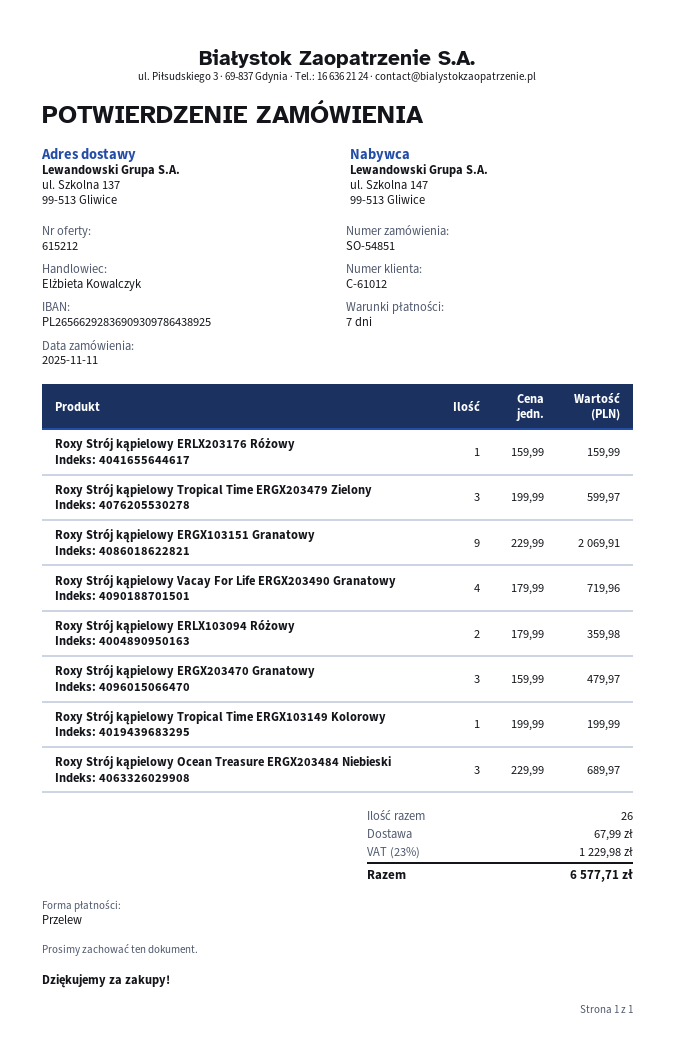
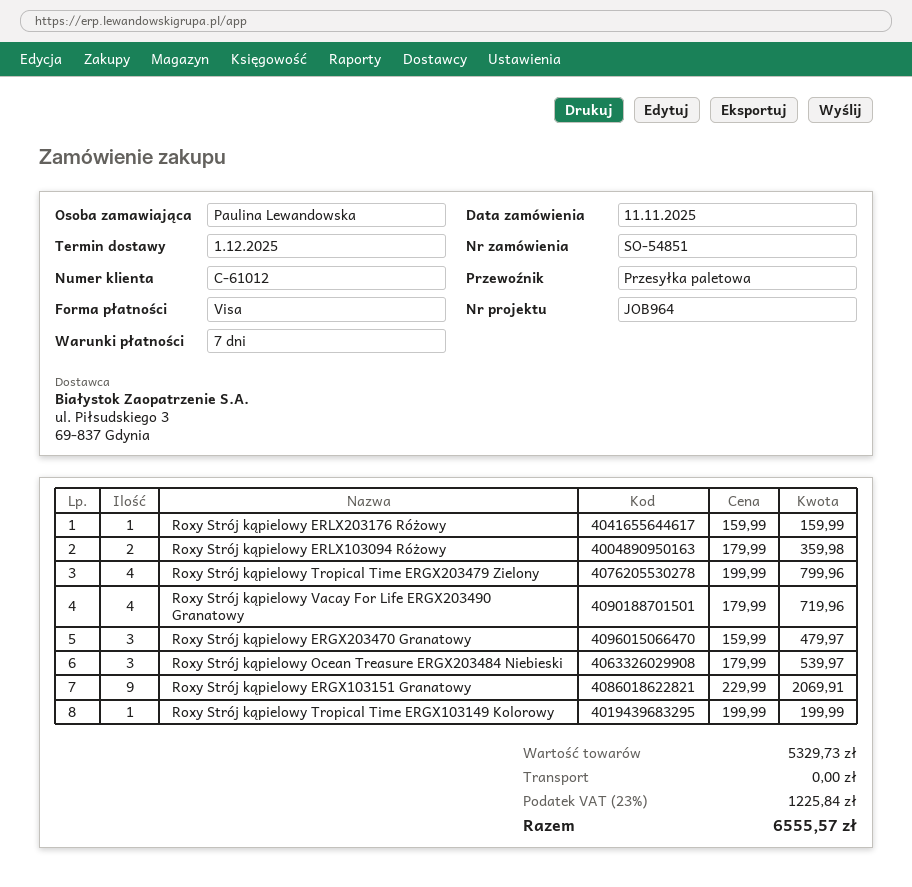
payment method: bank transfer -> Visa
Roxy Strój kąpielowy Tropical Time ERGX203479 Zielony: 3 x 199.99 = 599.97 -> 4 x 199.99 = 799.96
Roxy Strój kąpielowy Ocean Treasure ERGX203484 Niebieski: 3 x 229.99 = 689.97 -> 3 x 179.99 = 539.97
shipping: 67.99 -> 0.00
tax: 23% = 1229.98 -> 23% = 1225.84
total: 6577.71 -> 6555.57

